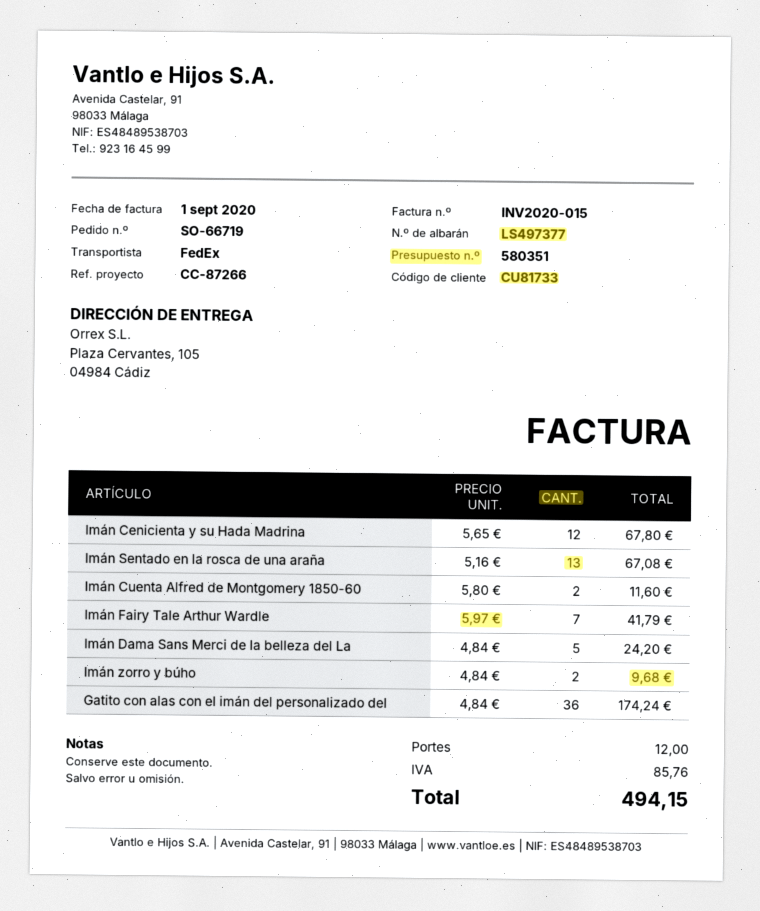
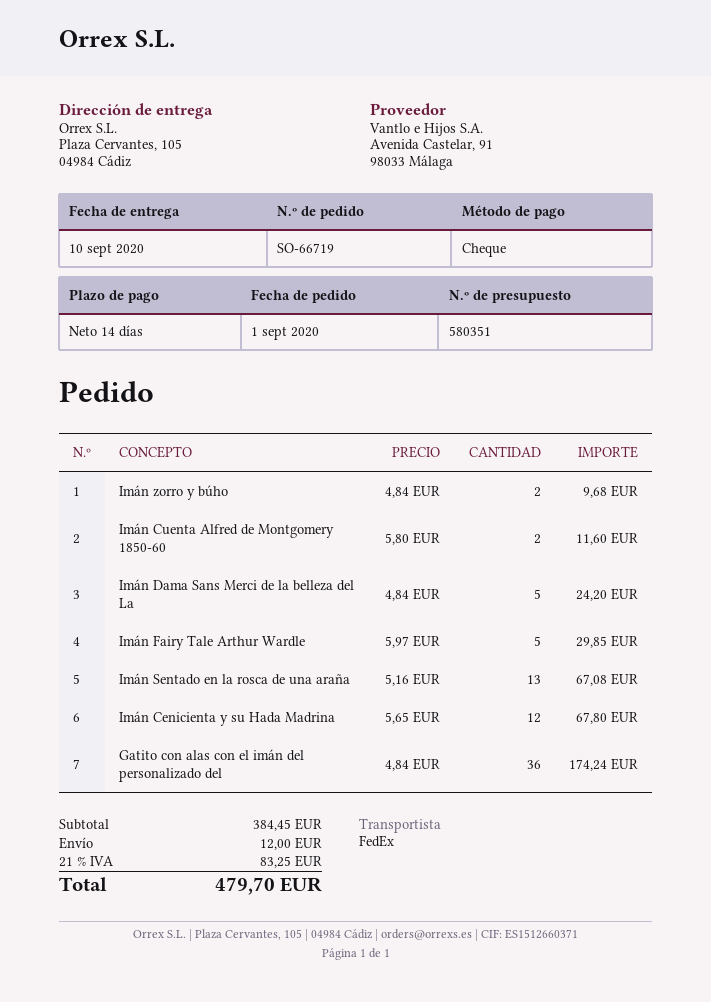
Imán Fairy Tale Arthur Wardle: 7 x 5.97 = 41.79 -> 5 x 5.97 = 29.85
tax: 85.76 -> 83.25
total: 494.15 -> 479.70

